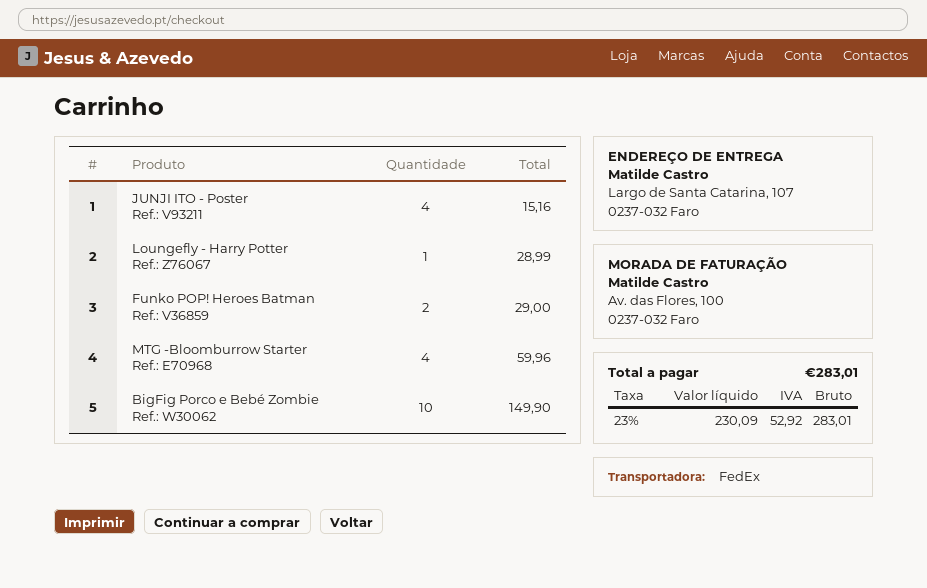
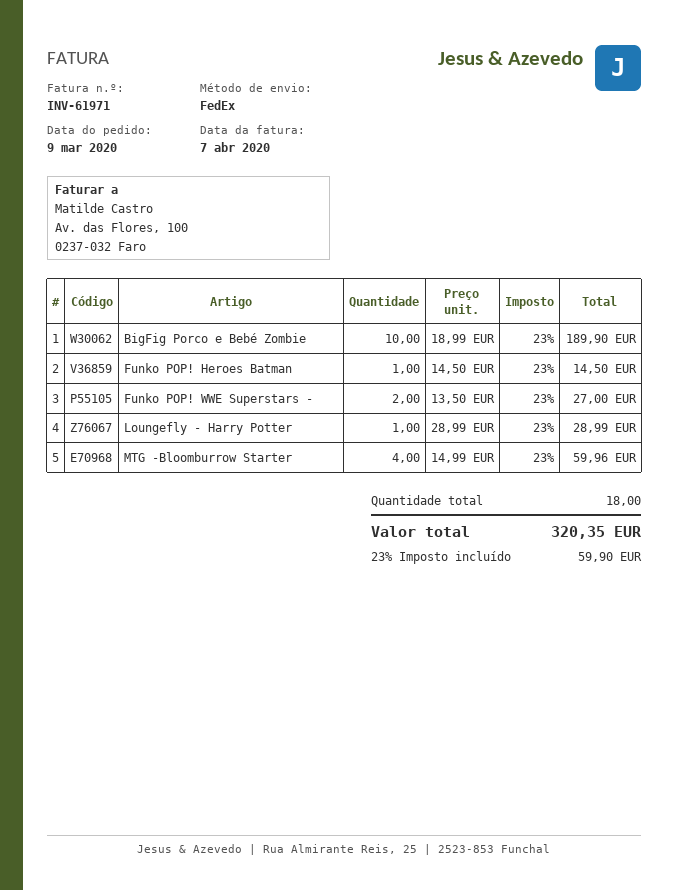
JUNJI ITO - Poster: 4 for 15.16 -> none
Funko POP! Heroes Batman: 2 for 29.00 -> 1 for 14.50
BigFig Porco e Bebé Zombie: 10 for 149.90 -> 10 for 189.90
Funko POP! WWE Superstars -: none -> 2 for 27.00
tax: 23% = 52.92 -> 23% = 59.90
total: 283.01 -> 320.35

